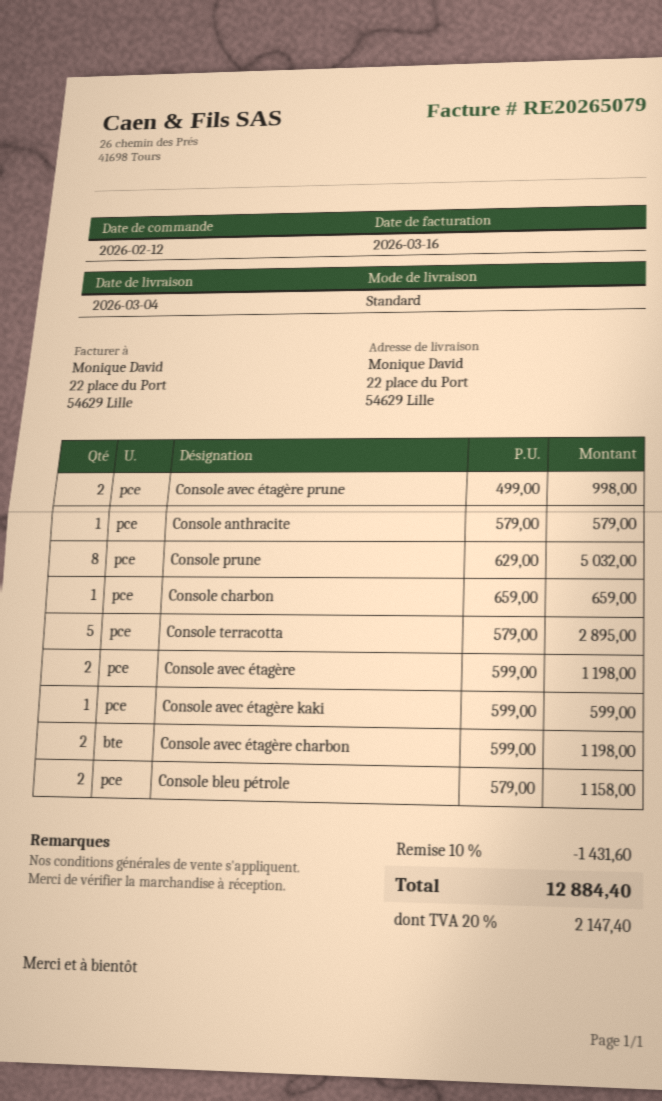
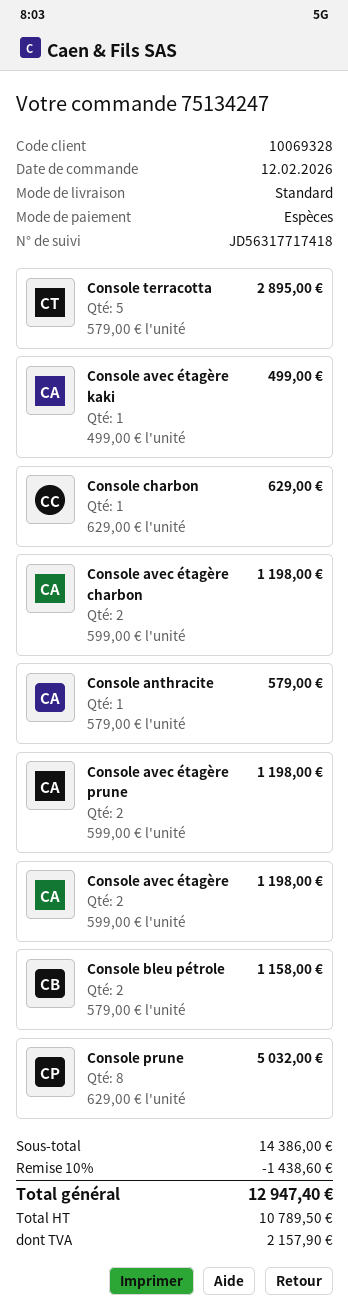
Console avec étagère prune: 2 x 499.00 = 998.00 -> 2 x 599.00 = 1198.00
Console charbon: 1 x 659.00 = 659.00 -> 1 x 629.00 = 629.00
Console avec étagère kaki: 1 x 599.00 = 599.00 -> 1 x 499.00 = 499.00
discount: 10% = 1431.60 -> 10% = 1438.60
tax: 2147.40 -> 2157.90
total: 12884.40 -> 12947.40

